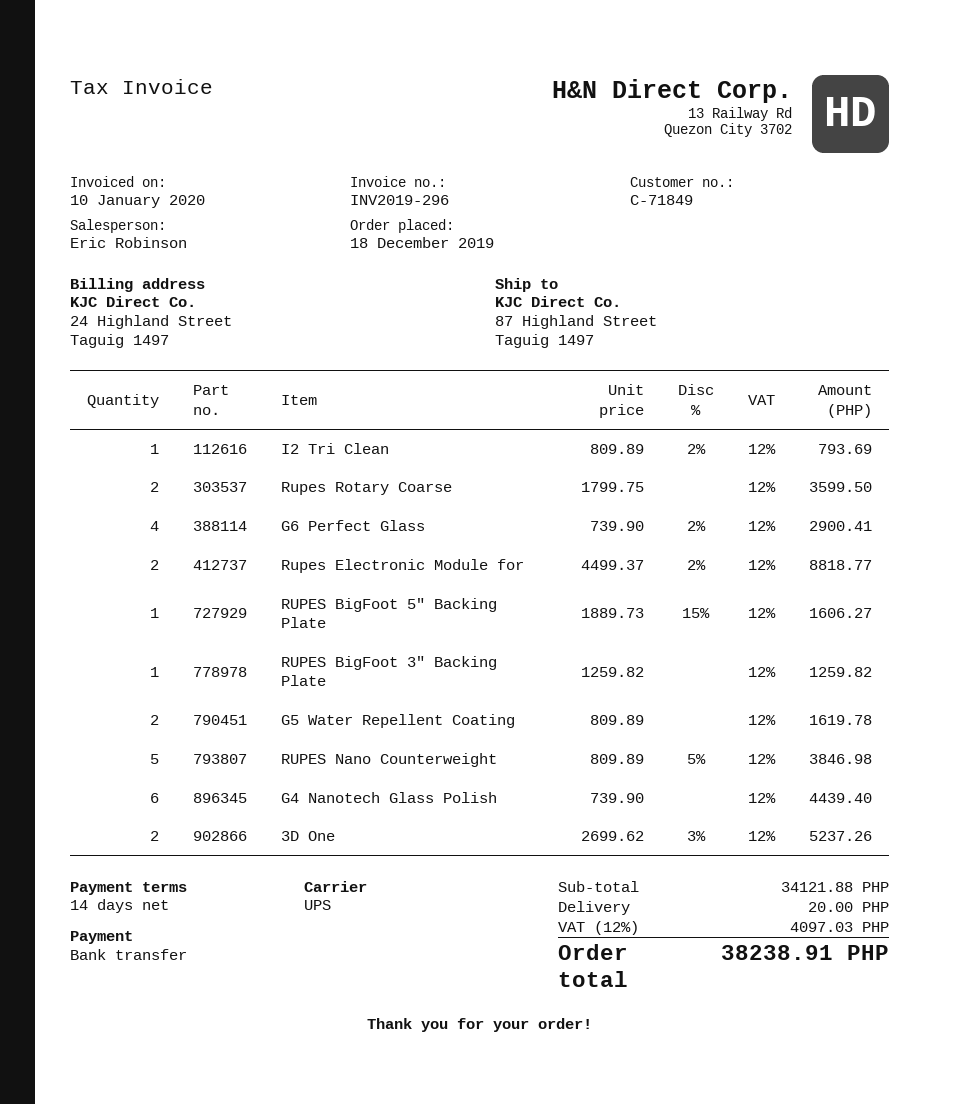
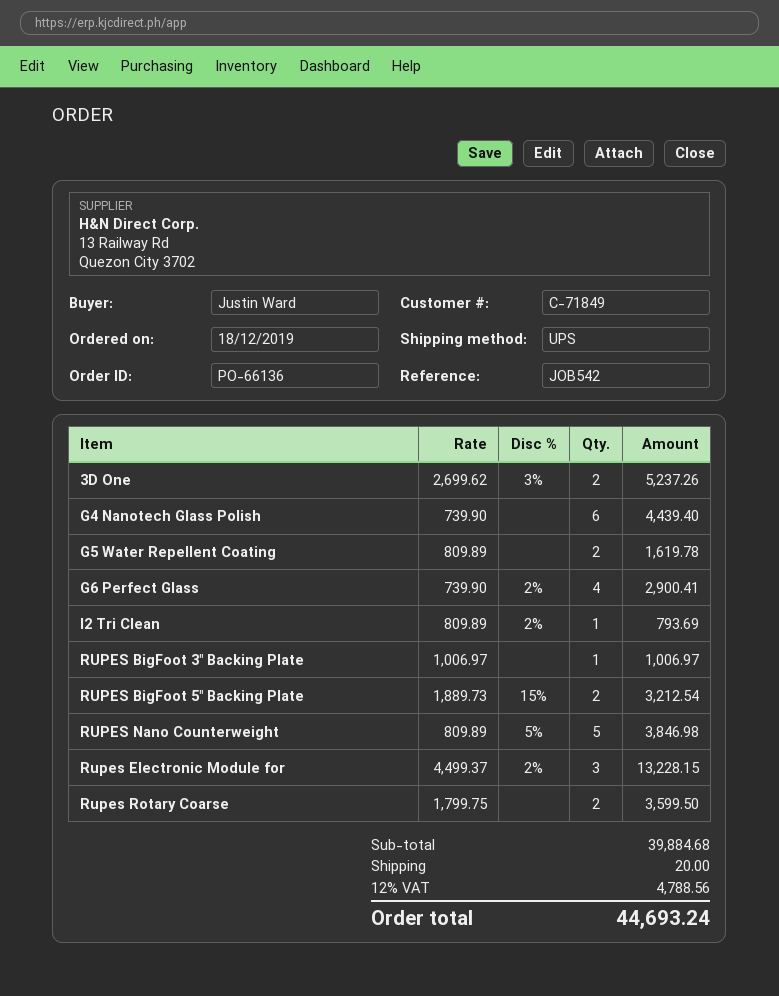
Rupes Electronic Module for: 2 x 4499.37 - 2% = 8818.77 -> 3 x 4499.37 - 2% = 13228.15
RUPES BigFoot 5" Backing Plate: 1 x 1889.73 - 15% = 1606.27 -> 2 x 1889.73 - 15% = 3212.54
RUPES BigFoot 3" Backing Plate: 1 x 1259.82 = 1259.82 -> 1 x 1006.97 = 1006.97
subtotal: 34121.88 -> 39884.68
tax: 12% = 4097.03 -> 12% = 4788.56
total: 38238.91 -> 44693.24

